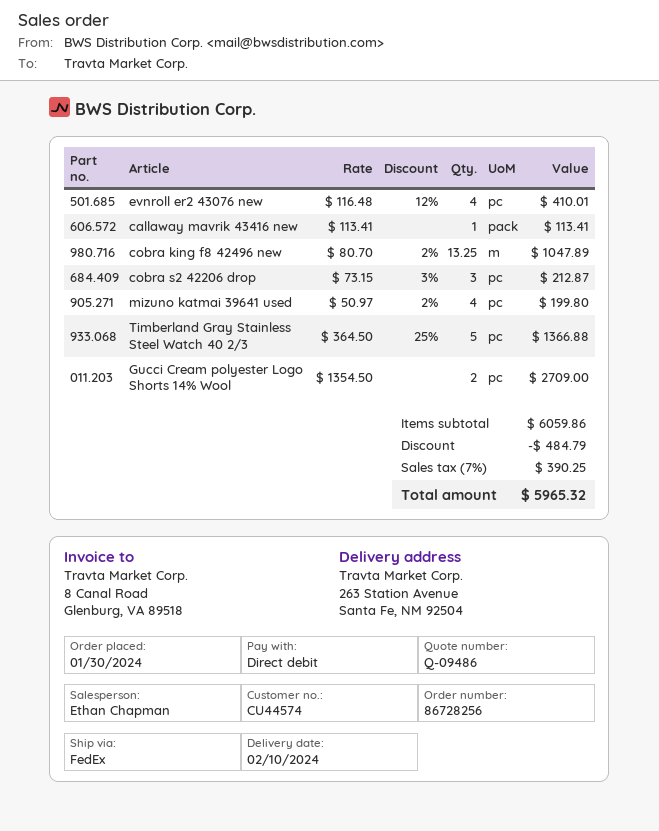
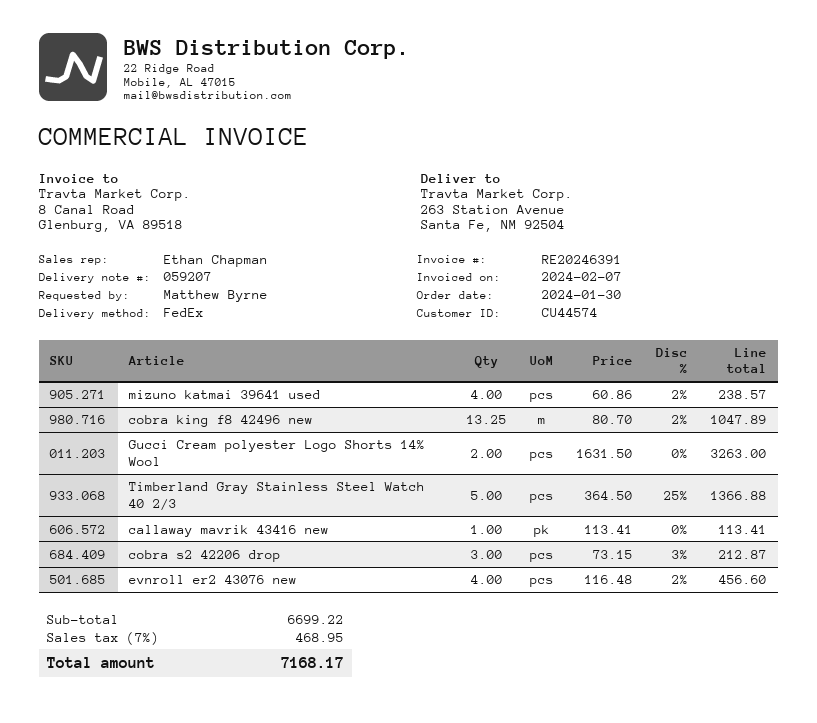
evnroll er2 43076 new: 4 x 116.48 - 12% = 410.01 -> 4 x 116.48 - 2% = 456.60
mizuno katmai 39641 used: 4 x 50.97 - 2% = 199.80 -> 4 x 60.86 - 2% = 238.57
Gucci Cream polyester Logo Shorts 14% Wool: 2 x 1354.50 = 2709.00 -> 2 x 1631.50 = 3263.00
subtotal: 6059.86 -> 6699.22
discount: 484.79 -> none
tax: 7% = 390.25 -> 7% = 468.95
total: 5965.32 -> 7168.17

